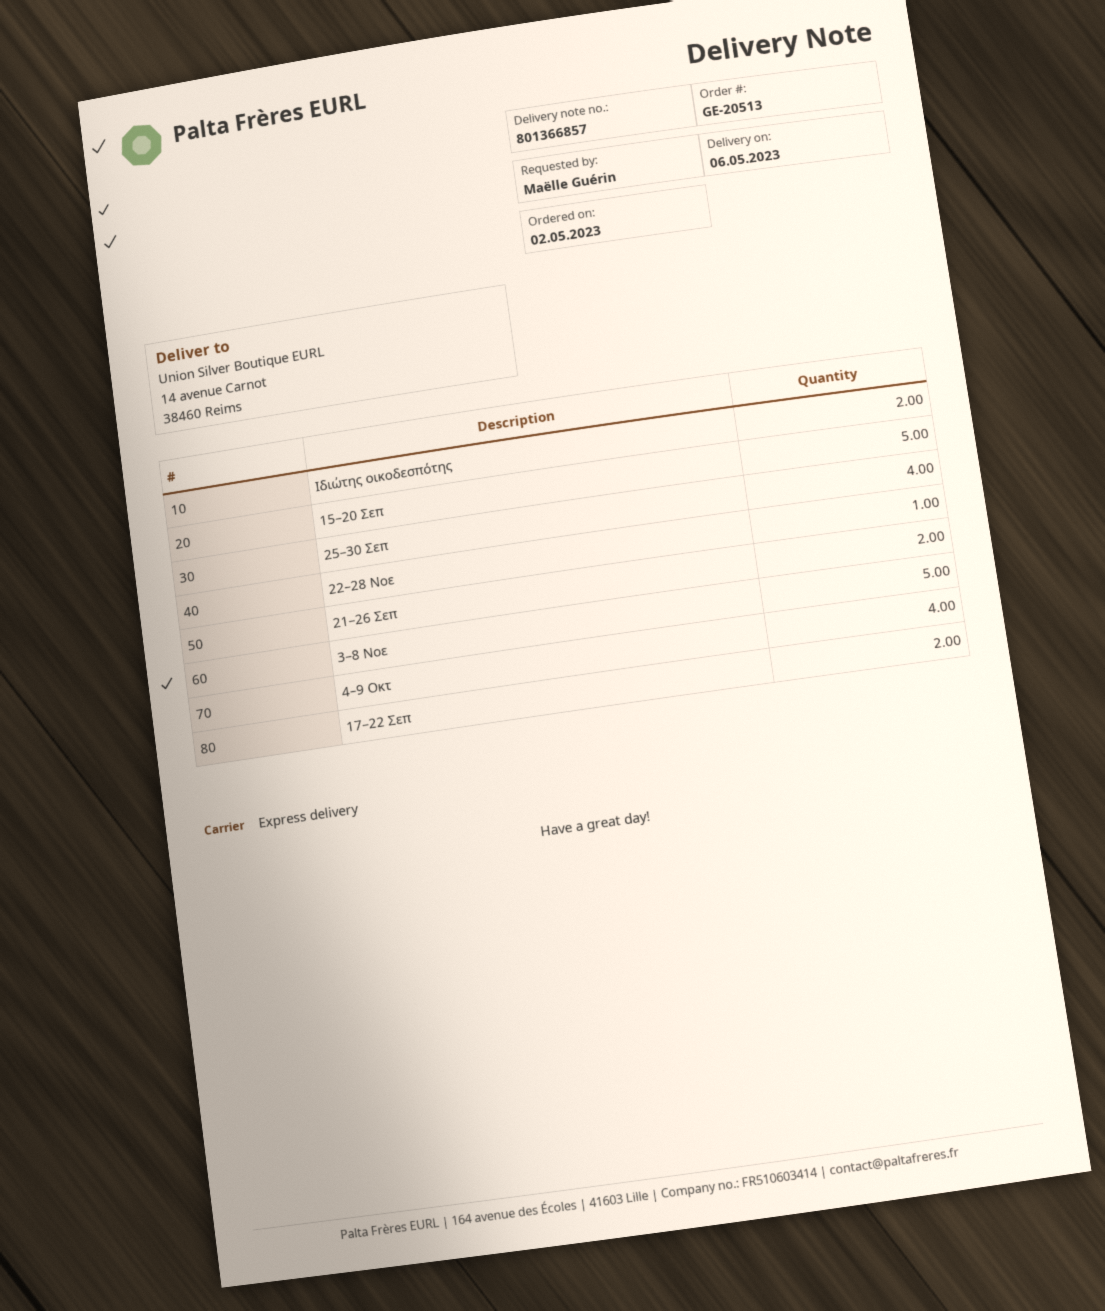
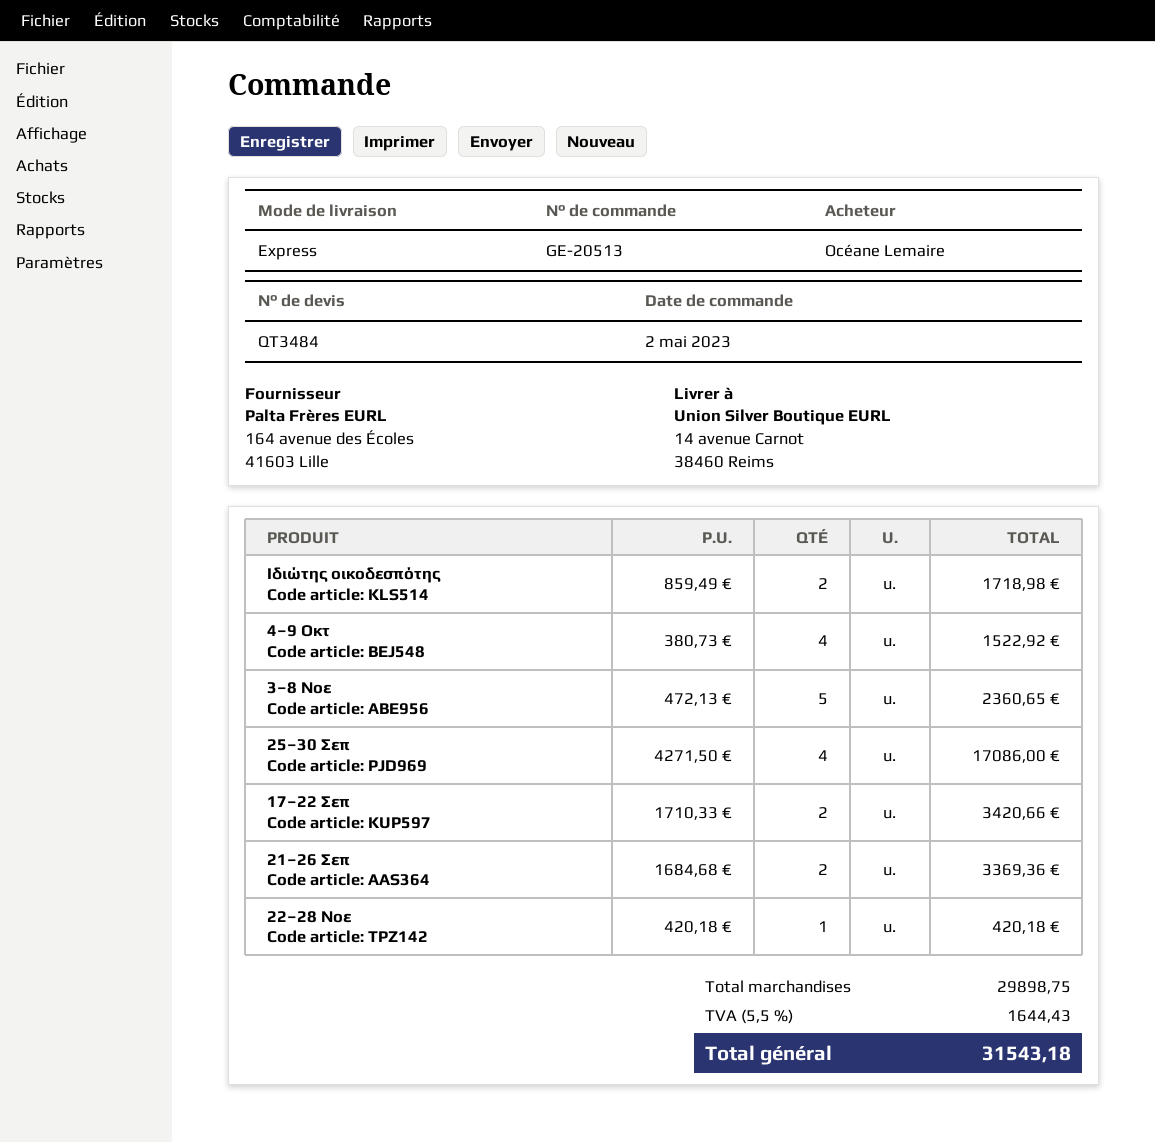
ordered by: Maëlle Guérin -> Océane Lemaire
15–20 Σεπ: 5 -> none

